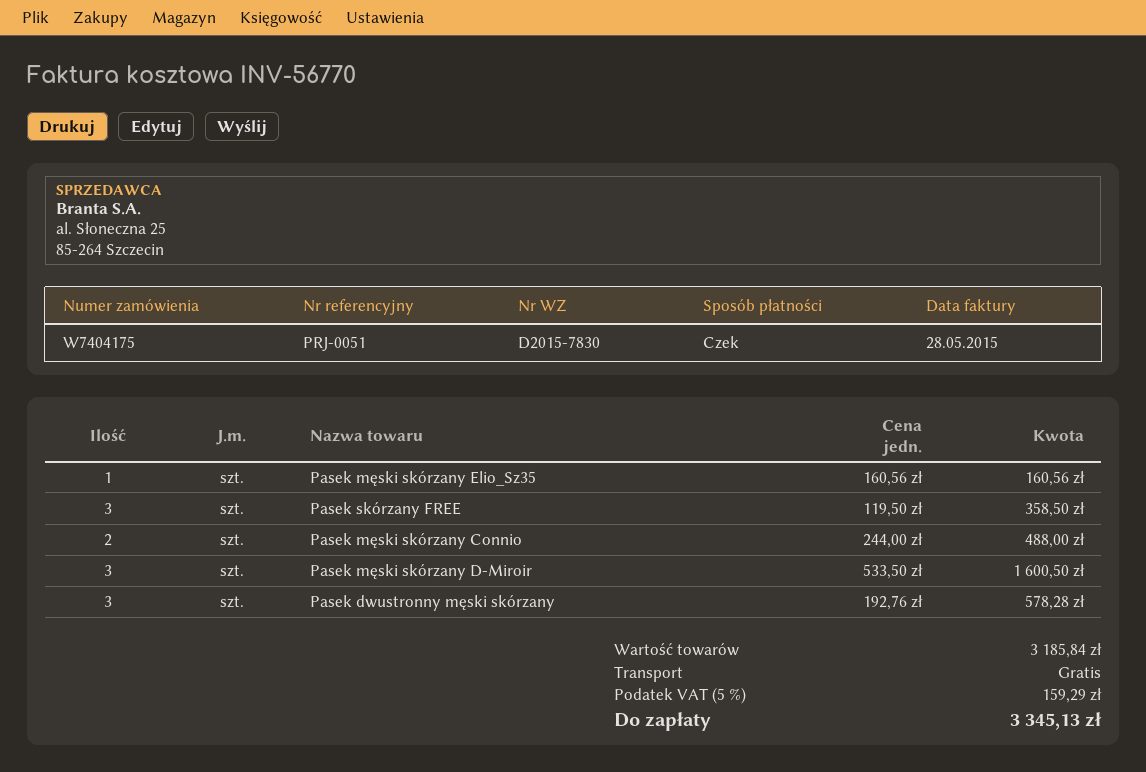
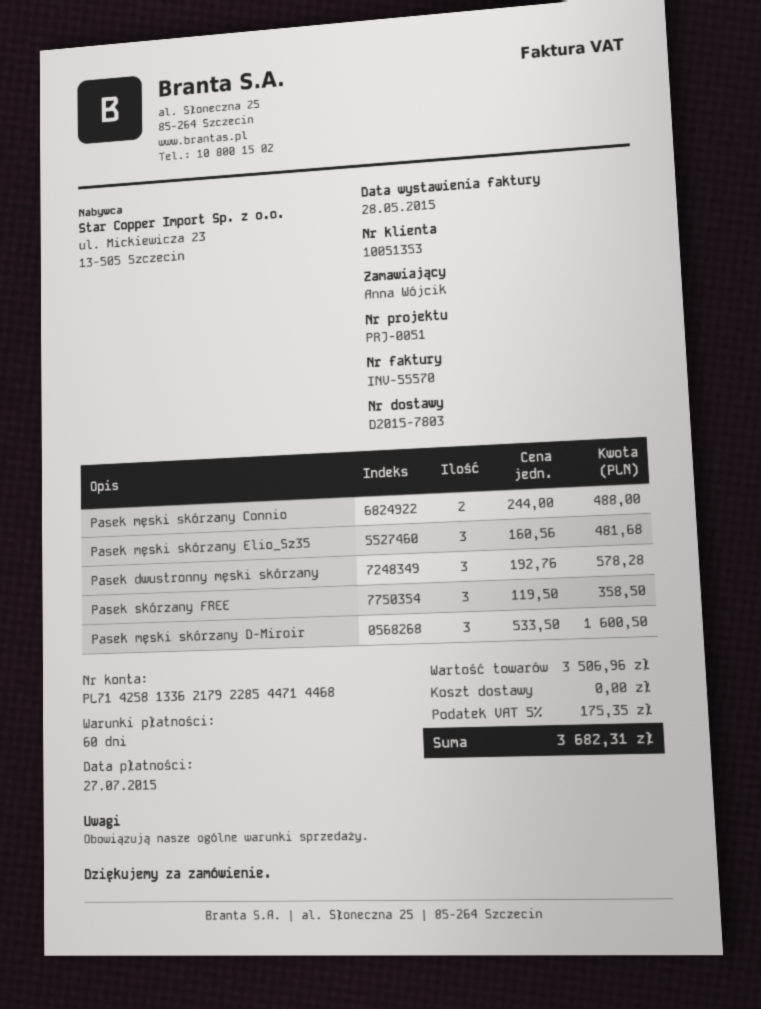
delivery note number: D2015-7830 -> D2015-7803
invoice number: INV-56770 -> INV-55570
Pasek męski skórzany Elio_Sz35: 1 x 160.56 = 160.56 -> 3 x 160.56 = 481.68
subtotal: 3185.84 -> 3506.96
tax: 5% = 159.29 -> 5% = 175.35
total: 3345.13 -> 3682.31

